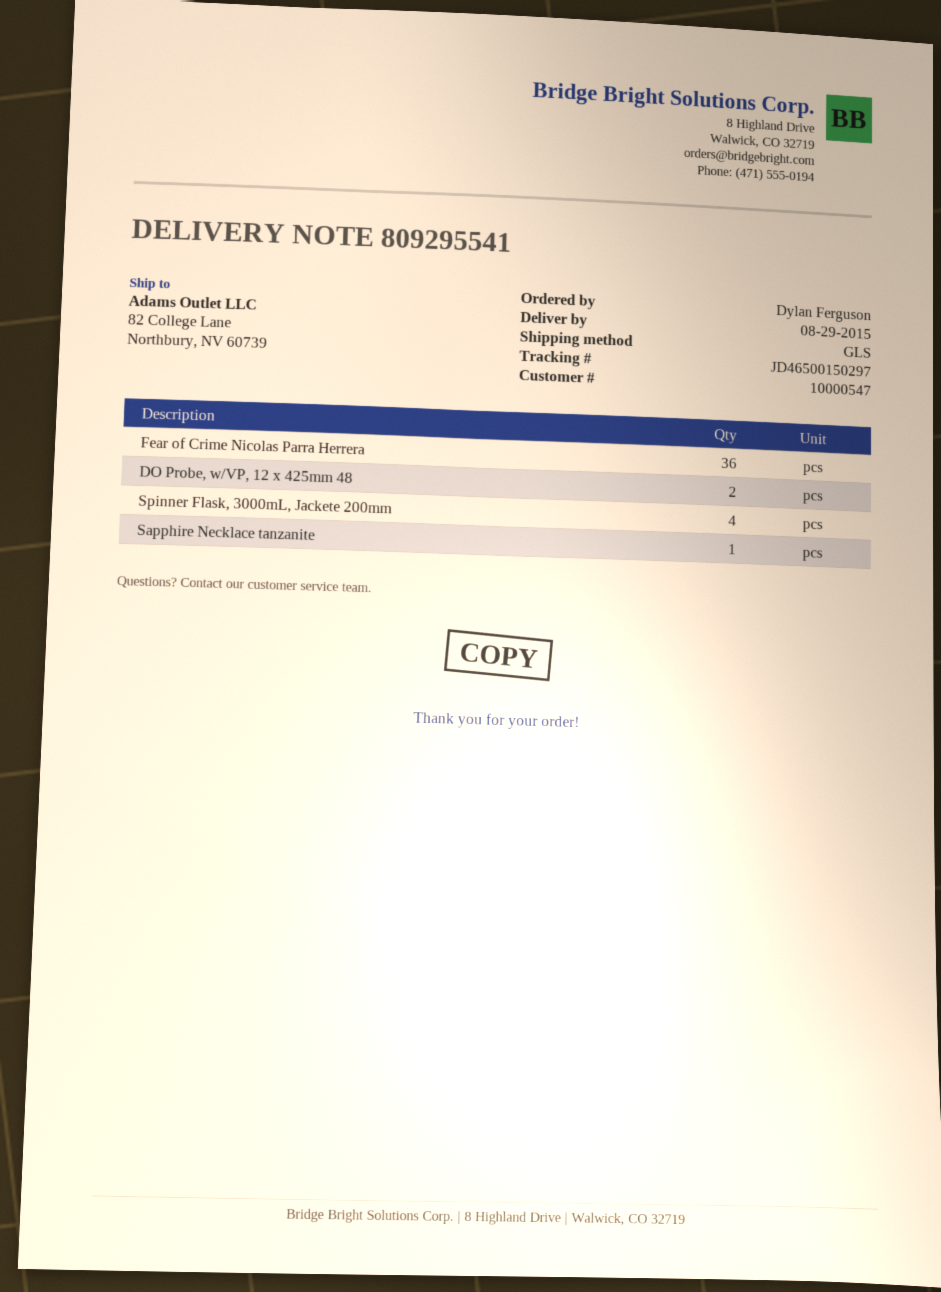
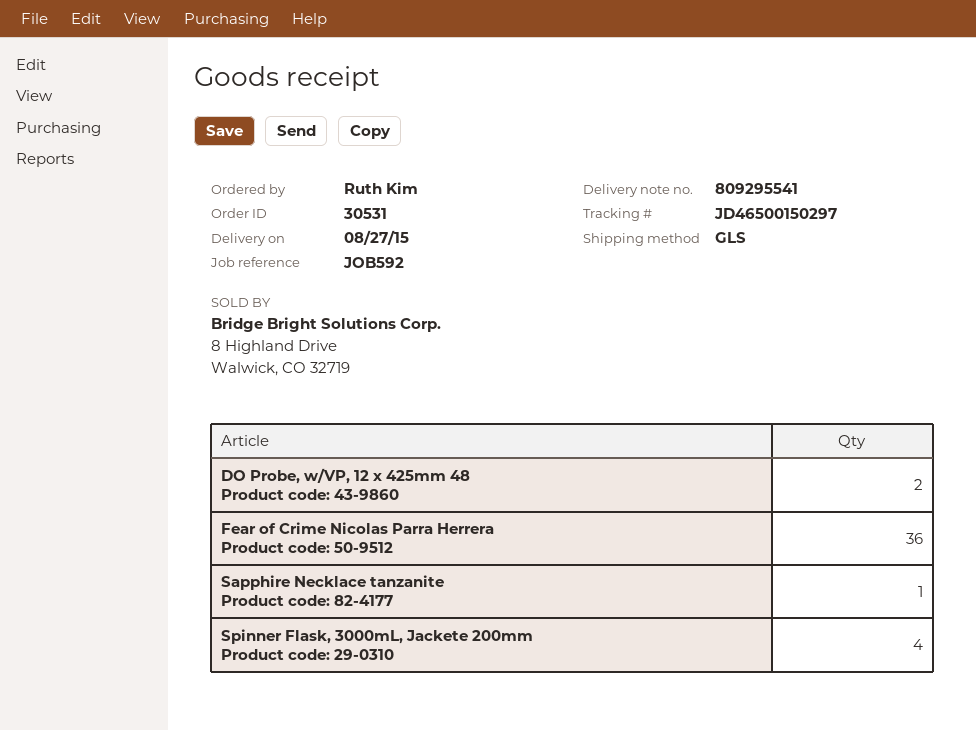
delivery date: 2015-08-29 -> 2015-08-27
ordered by: Dylan Ferguson -> Ruth Kim

